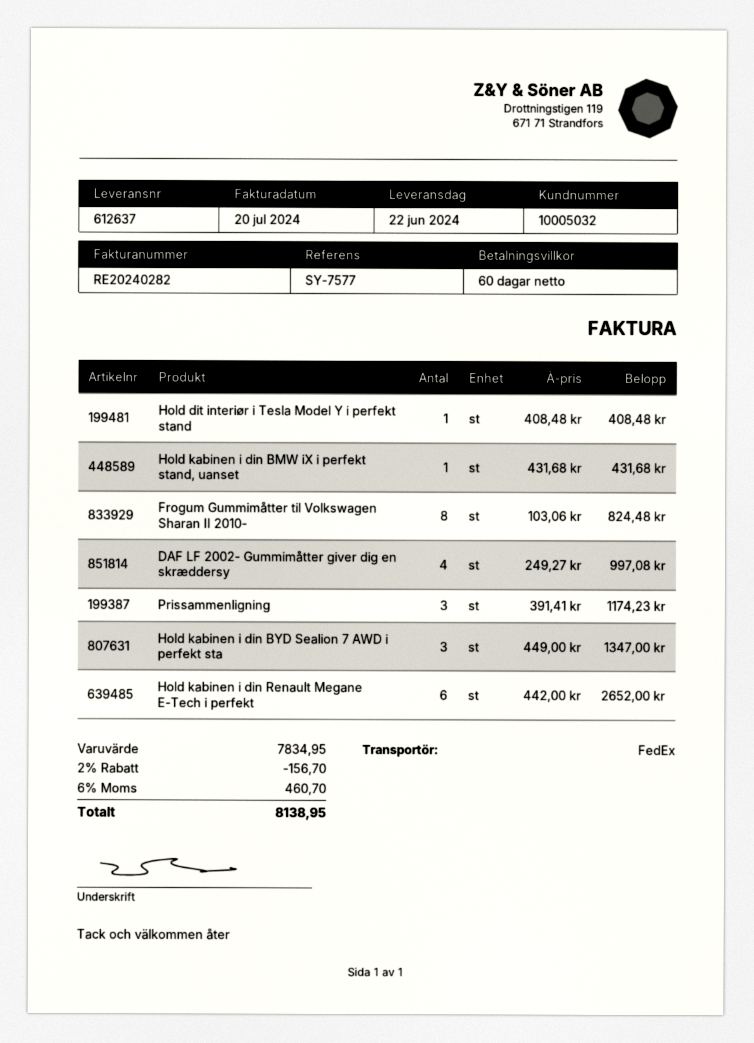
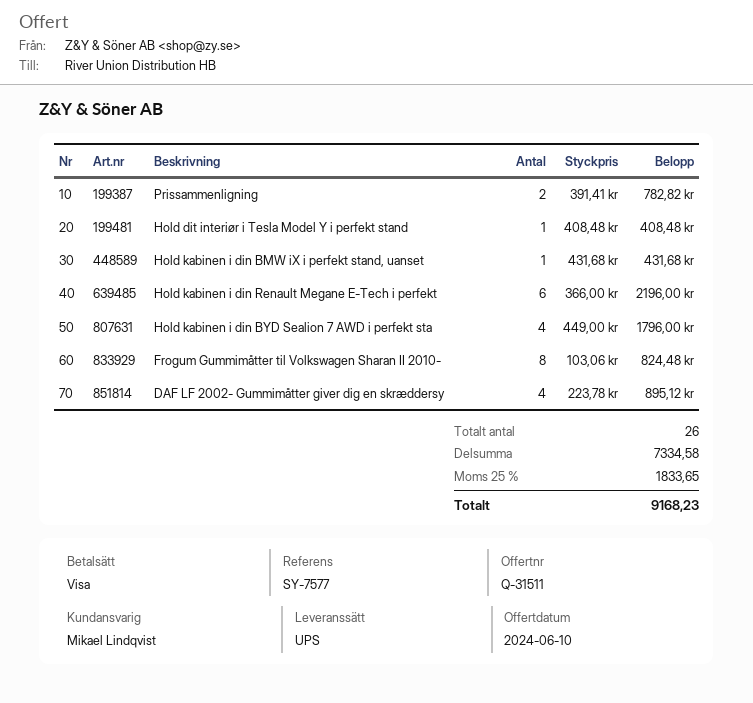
shipping method: FedEx -> UPS
DAF LF 2002- Gummimåtter giver dig en skræddersy: 4 x 249.27 = 997.08 -> 4 x 223.78 = 895.12
Prissammenligning: 3 x 391.41 = 1174.23 -> 2 x 391.41 = 782.82
Hold kabinen i din BYD Sealion 7 AWD i perfekt sta: 3 x 449.00 = 1347.00 -> 4 x 449.00 = 1796.00
Hold kabinen i din Renault Megane E-Tech i perfekt: 6 x 442.00 = 2652.00 -> 6 x 366.00 = 2196.00
subtotal: 7834.95 -> 7334.58
discount: 2% = 156.70 -> none
tax: 6% = 460.70 -> 25% = 1833.65
total: 8138.95 -> 9168.23

